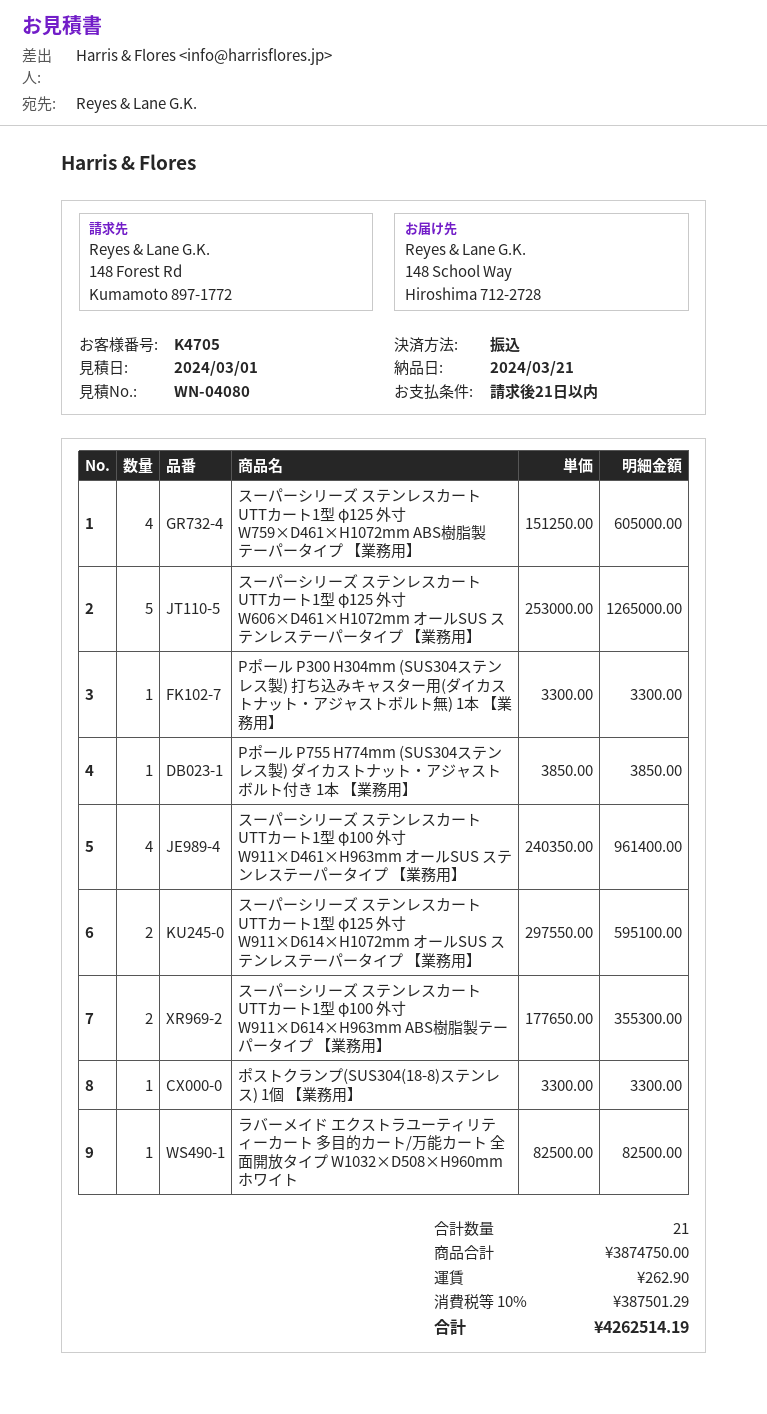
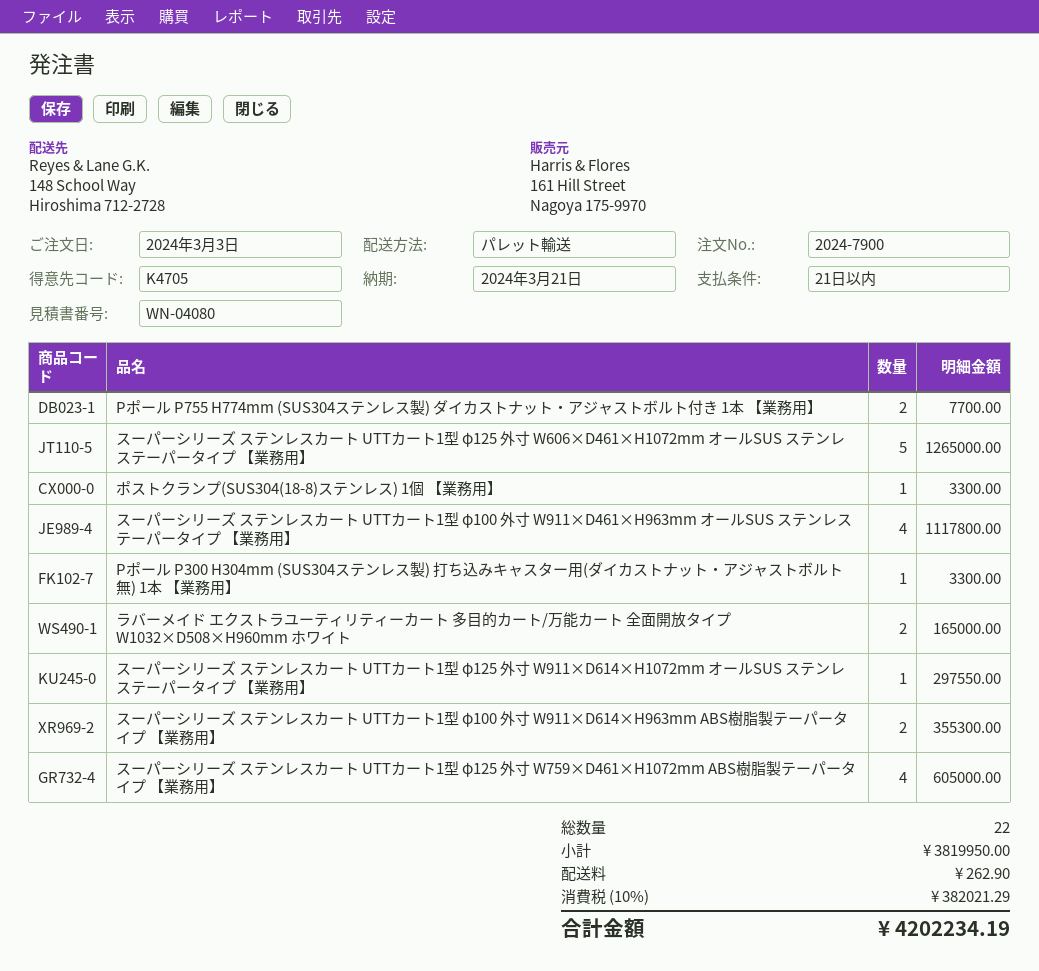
Pポール P755 H774mm (SUS304ステンレス製) ダイカストナット・アジャストボルト付き 1本 【業務用】: 1 for 3850.00 -> 2 for 7700.00
スーパーシリーズ ステンレスカート UTTカート1型 φ100 外寸 W911×D461×H963mm オールSUS ステンレステーパータイプ 【業務用】: 4 for 961400.00 -> 4 for 1117800.00
スーパーシリーズ ステンレスカート UTTカート1型 φ125 外寸 W911×D614×H1072mm オールSUS ステンレステーパータイプ 【業務用】: 2 for 595100.00 -> 1 for 297550.00
ラバーメイド エクストラユーティリティーカート 多目的カート/万能カート 全面開放タイプ W1032×D508×H960mm ホワイト: 1 for 82500.00 -> 2 for 165000.00
total quantity: 21 -> 22
subtotal: 3874750.00 -> 3819950.00
tax: 10% = 387501.29 -> 10% = 382021.29
total: 4262514.19 -> 4202234.19

